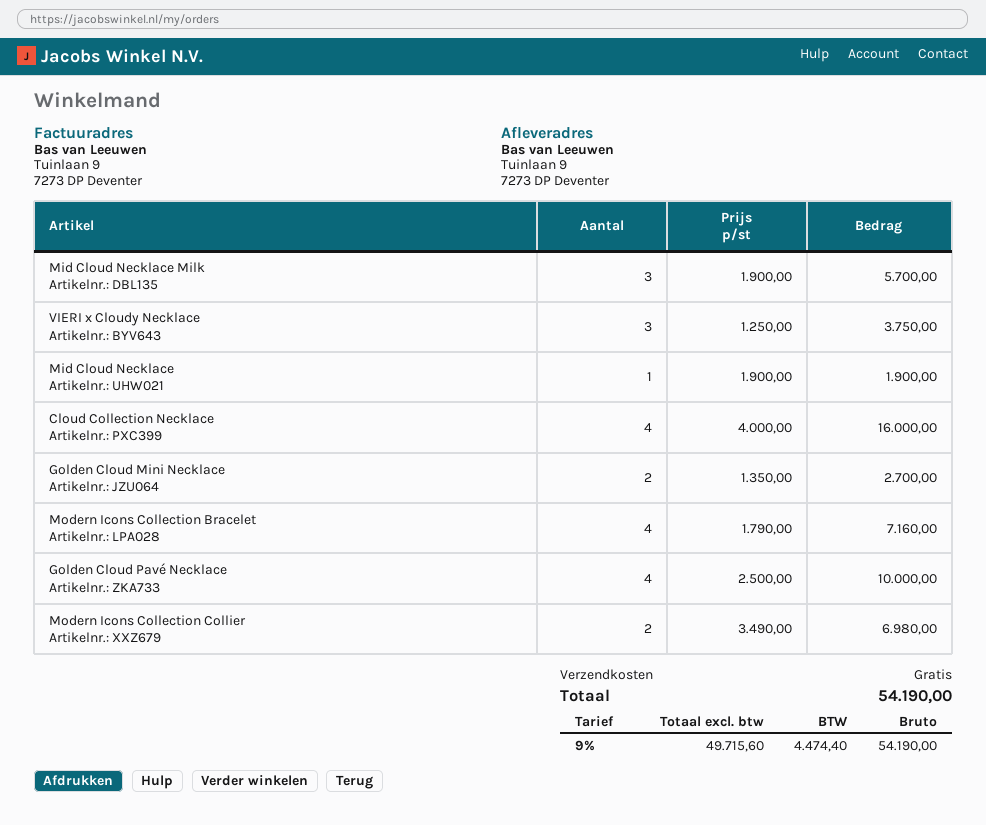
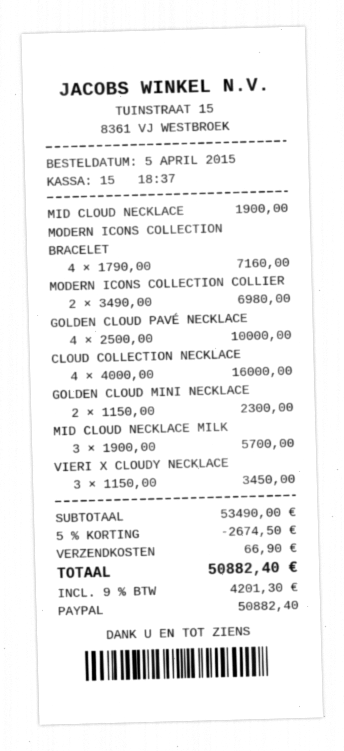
VIERI x Cloudy Necklace: 3 x 1250.00 = 3750.00 -> 3 x 1150.00 = 3450.00
Golden Cloud Mini Necklace: 2 x 1350.00 = 2700.00 -> 2 x 1150.00 = 2300.00
discount: none -> 5% = 2674.50
shipping: 0.00 -> 66.90
tax: 9% = 4474.40 -> 9% = 4201.30
total: 54190.00 -> 50882.40

